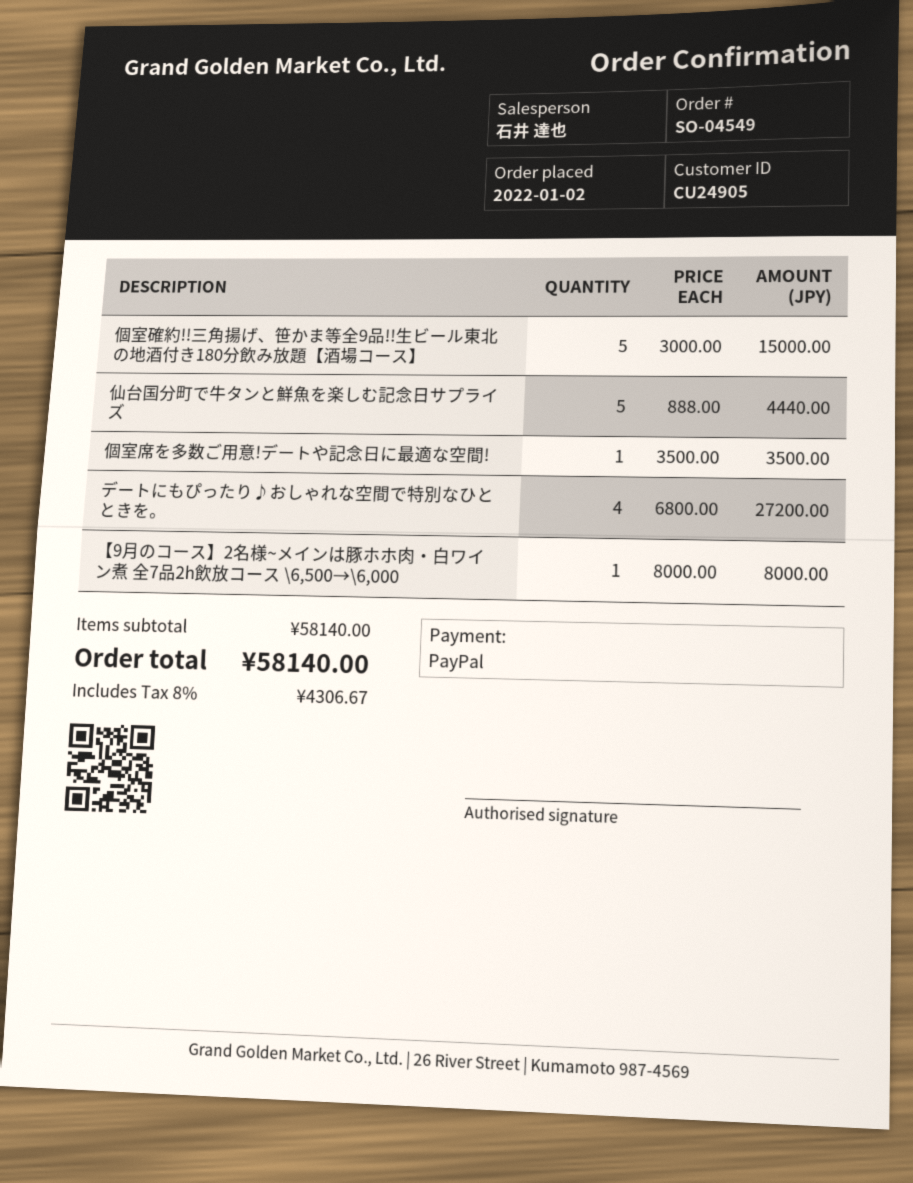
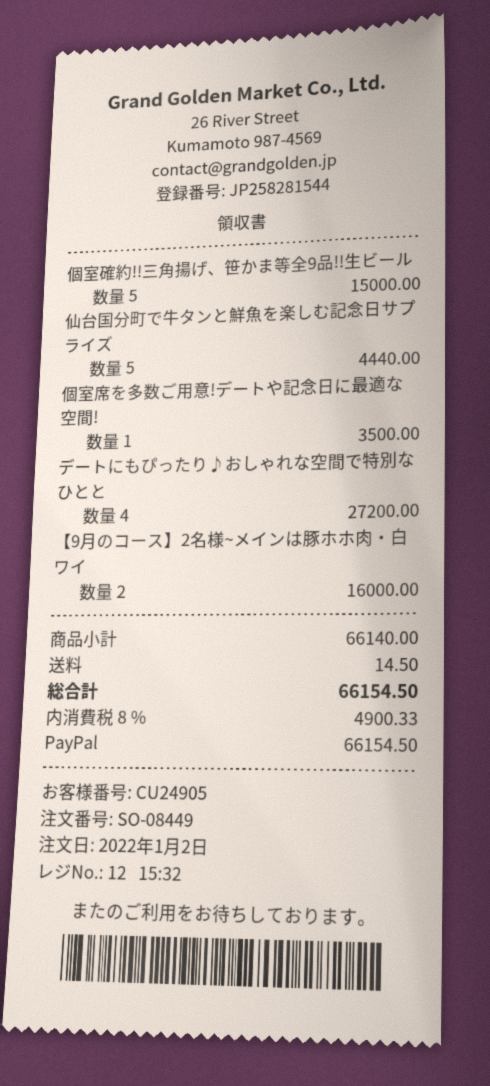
order number: SO-04549 -> SO-08449
【9月のコース】2名様~メインは豚ホホ肉・白ワイン煮 全7品2h飲放コース \6,500→\6,000: 1 for 8000.00 -> 2 for 16000.00
subtotal: 58140.00 -> 66140.00
shipping: none -> 14.50
tax: 8% = 4306.67 -> 8% = 4900.33
total: 58140.00 -> 66154.50

